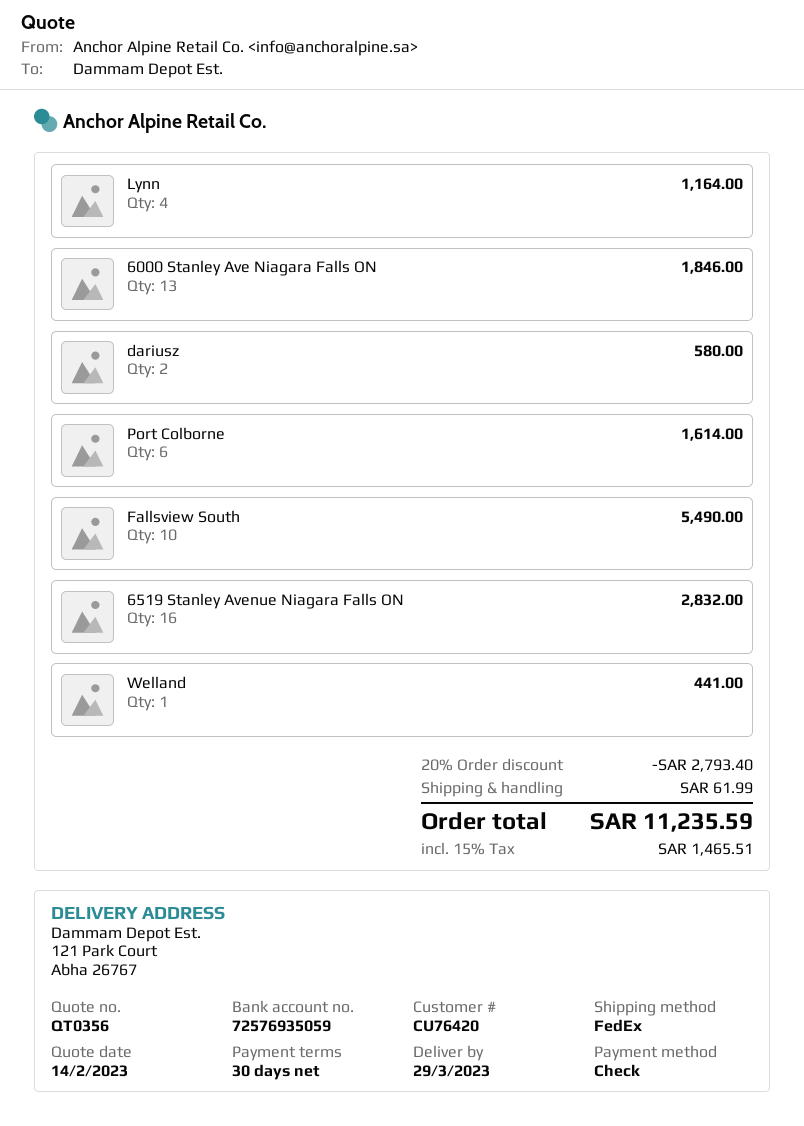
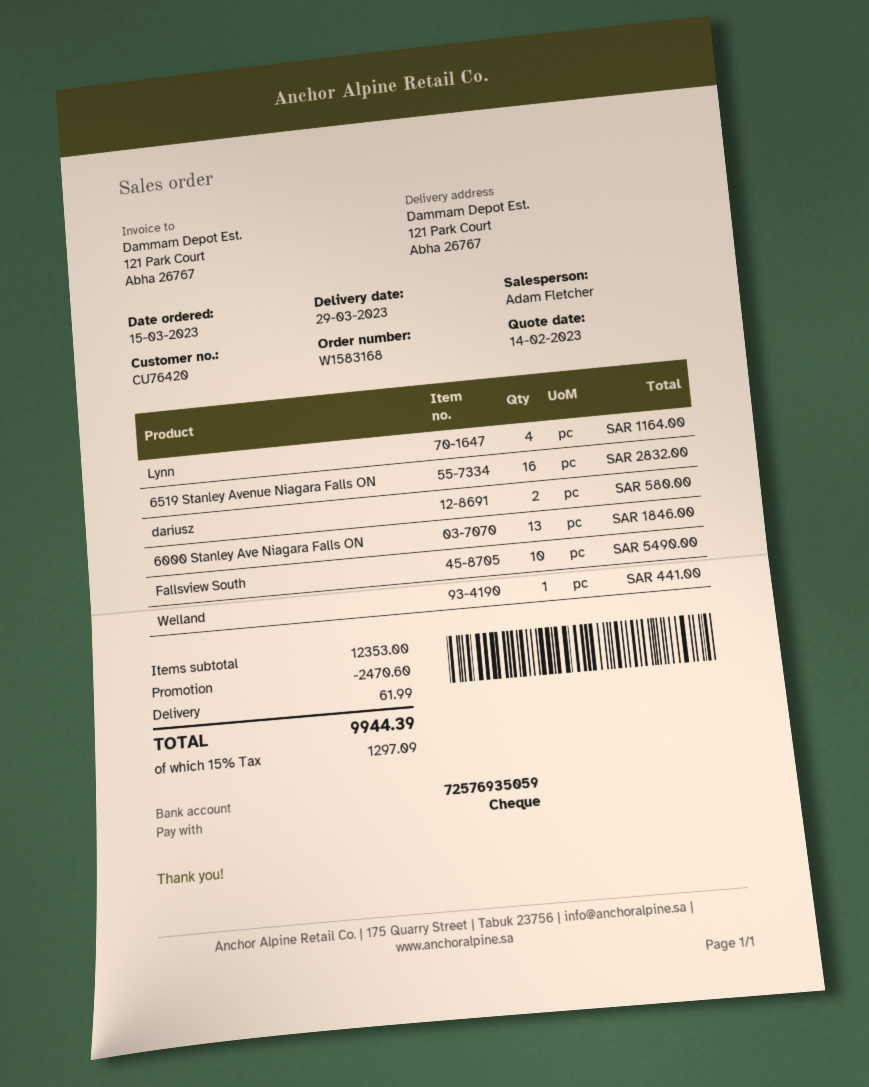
Port Colborne: 6 for 1614.00 -> none
discount: 2793.40 -> 2470.60
tax: 15% = 1465.51 -> 15% = 1297.09
total: 11235.59 -> 9944.39

